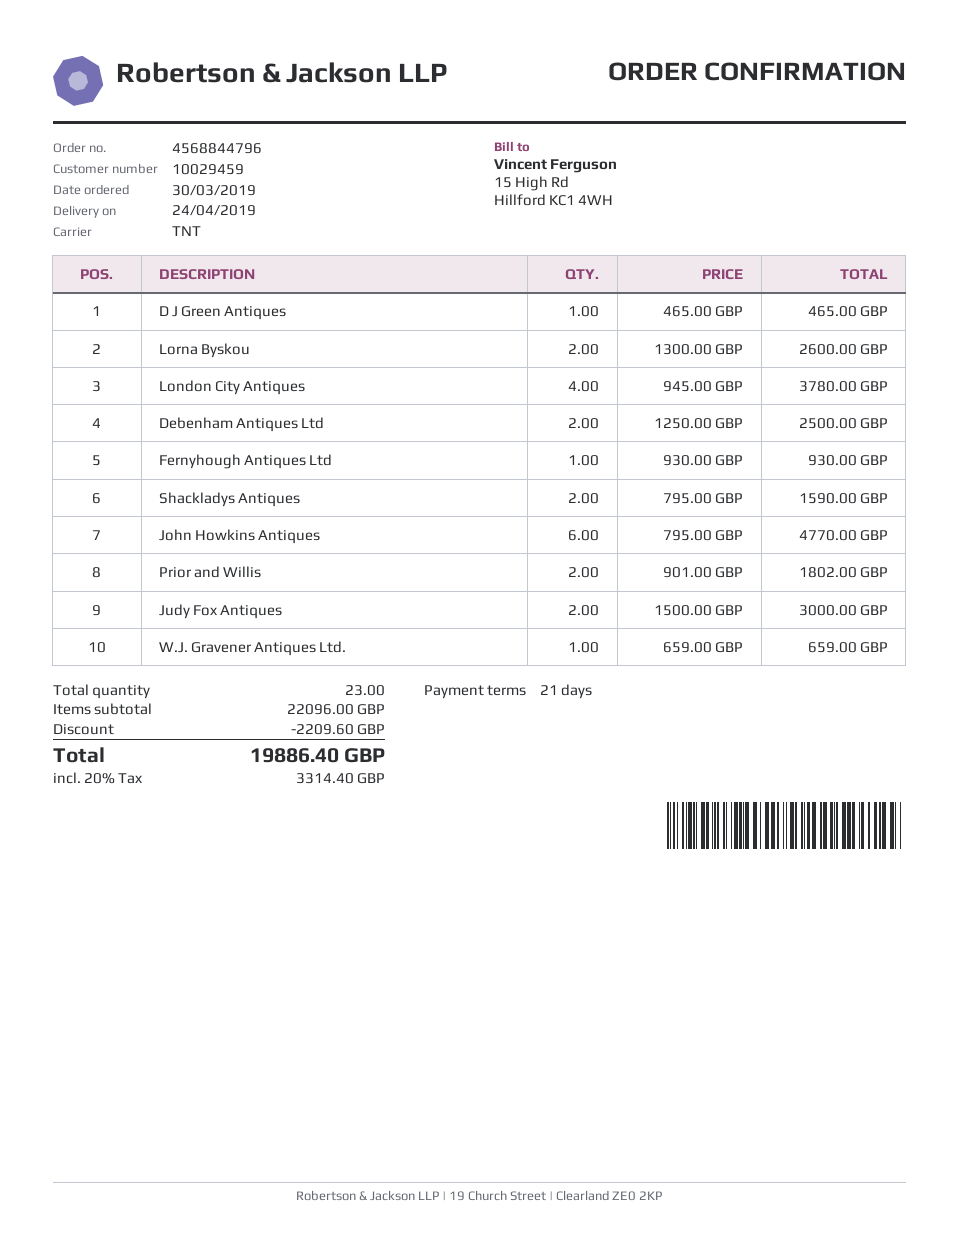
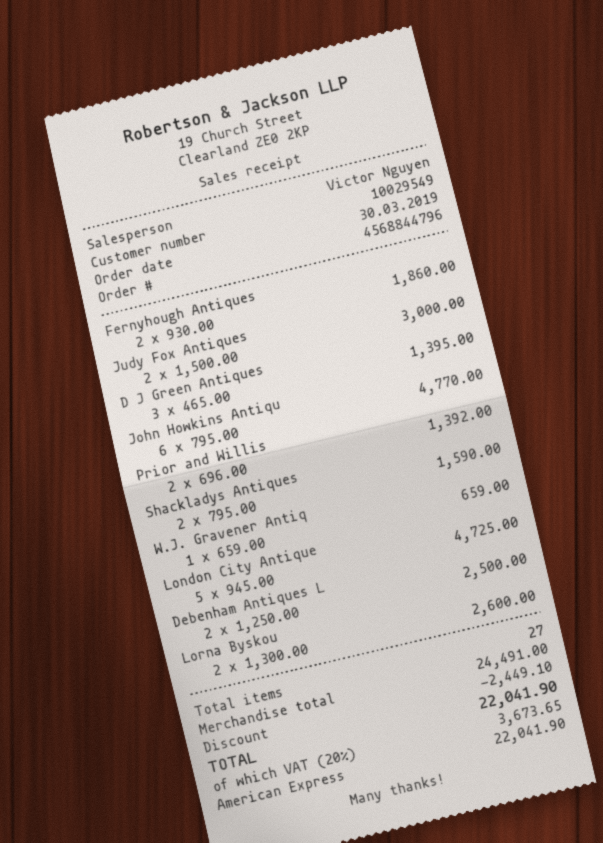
customer number: 10029459 -> 10029549
D J Green Antiques: 1 x 465.00 = 465.00 -> 3 x 465.00 = 1395.00
London City Antiques: 4 x 945.00 = 3780.00 -> 5 x 945.00 = 4725.00
Fernyhough Antiques Ltd: 1 x 930.00 = 930.00 -> 2 x 930.00 = 1860.00
Prior and Willis: 2 x 901.00 = 1802.00 -> 2 x 696.00 = 1392.00
total quantity: 23 -> 27
subtotal: 22096.00 -> 24491.00
discount: 2209.60 -> 2449.10
tax: 20% = 3314.40 -> 20% = 3673.65
total: 19886.40 -> 22041.90

